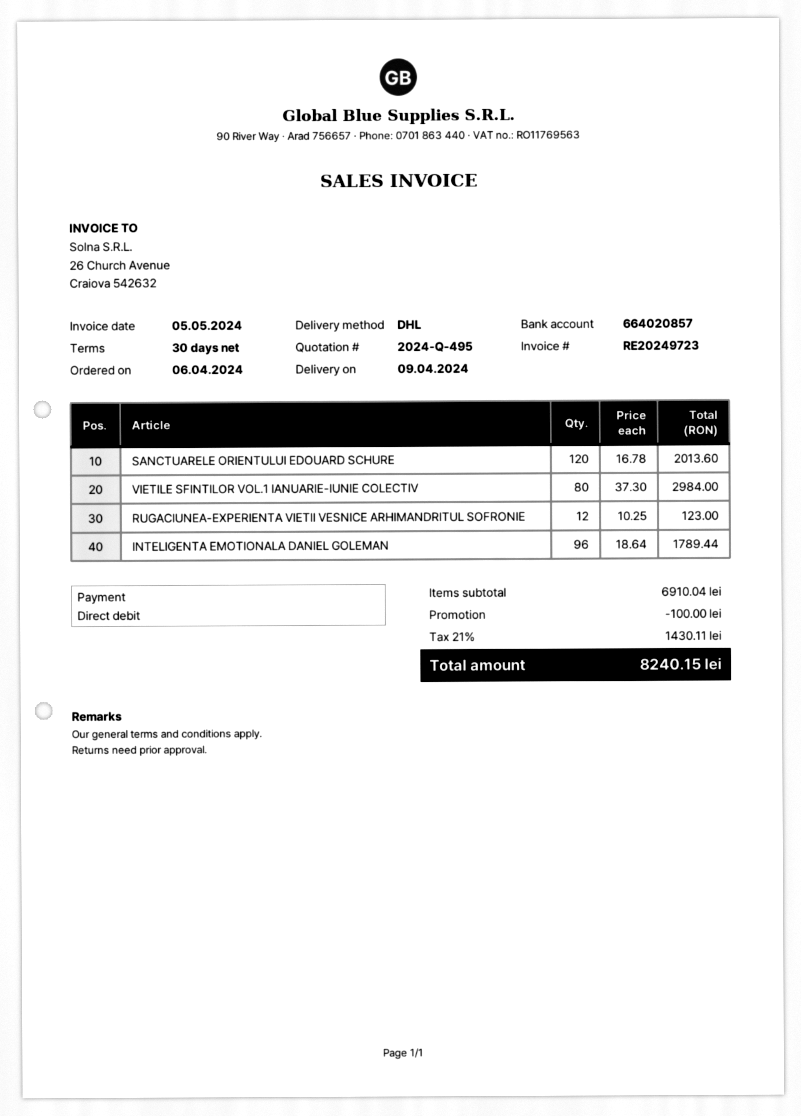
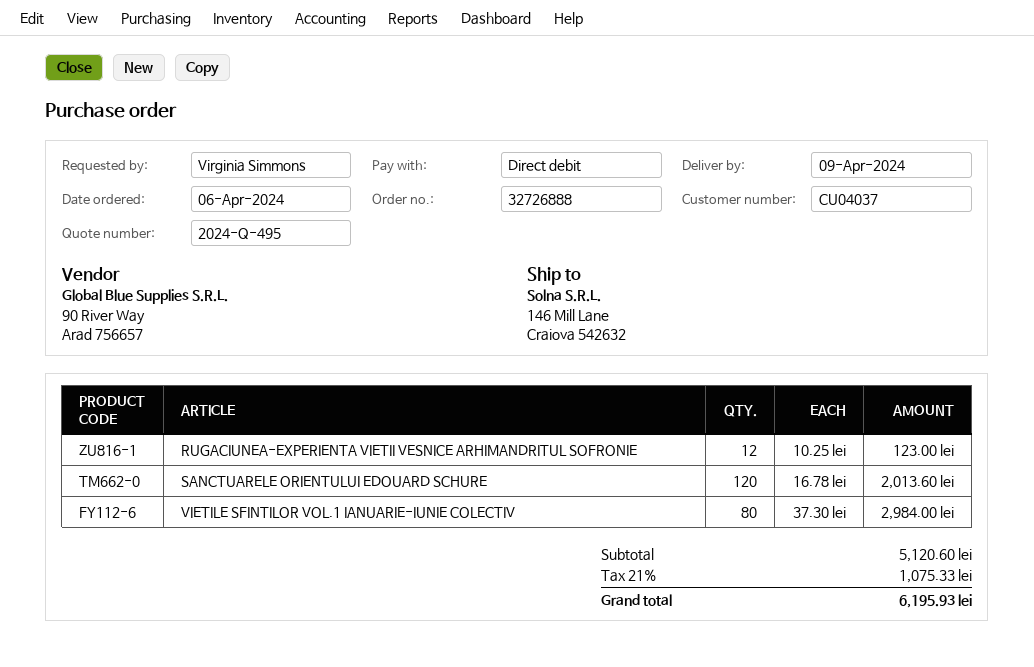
INTELIGENTA EMOTIONALA DANIEL GOLEMAN: 96 x 18.64 = 1789.44 -> none
subtotal: 6910.04 -> 5120.60
discount: 100.00 -> none
tax: 21% = 1430.11 -> 21% = 1075.33
total: 8240.15 -> 6195.93

